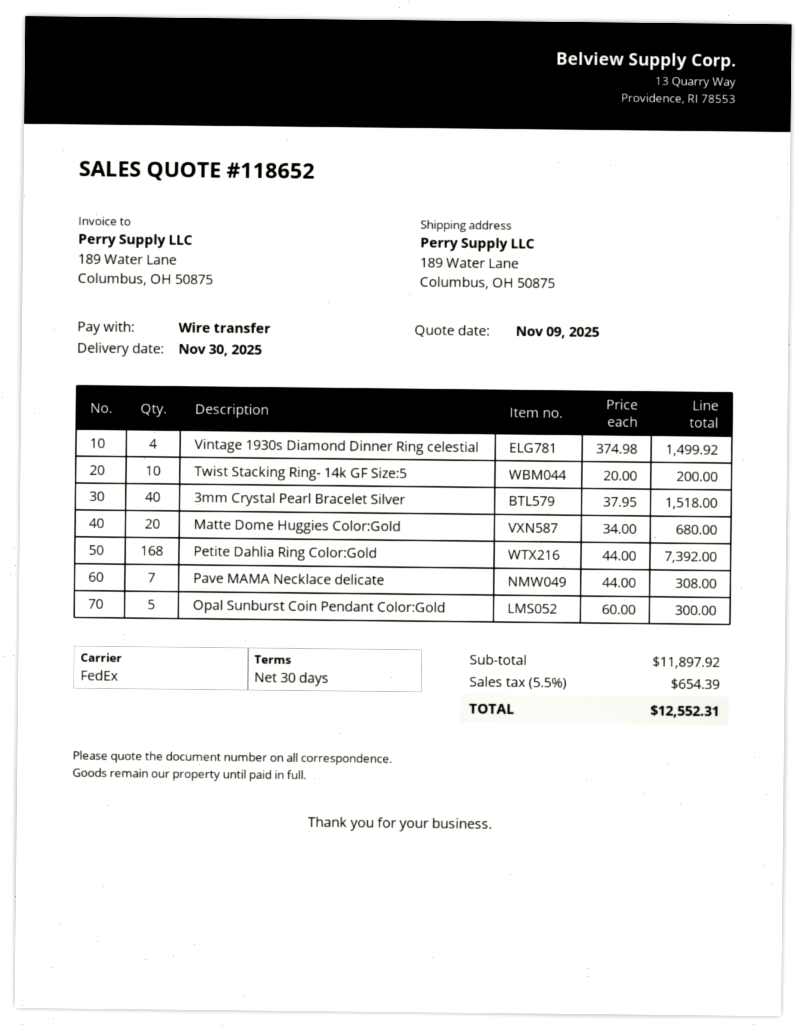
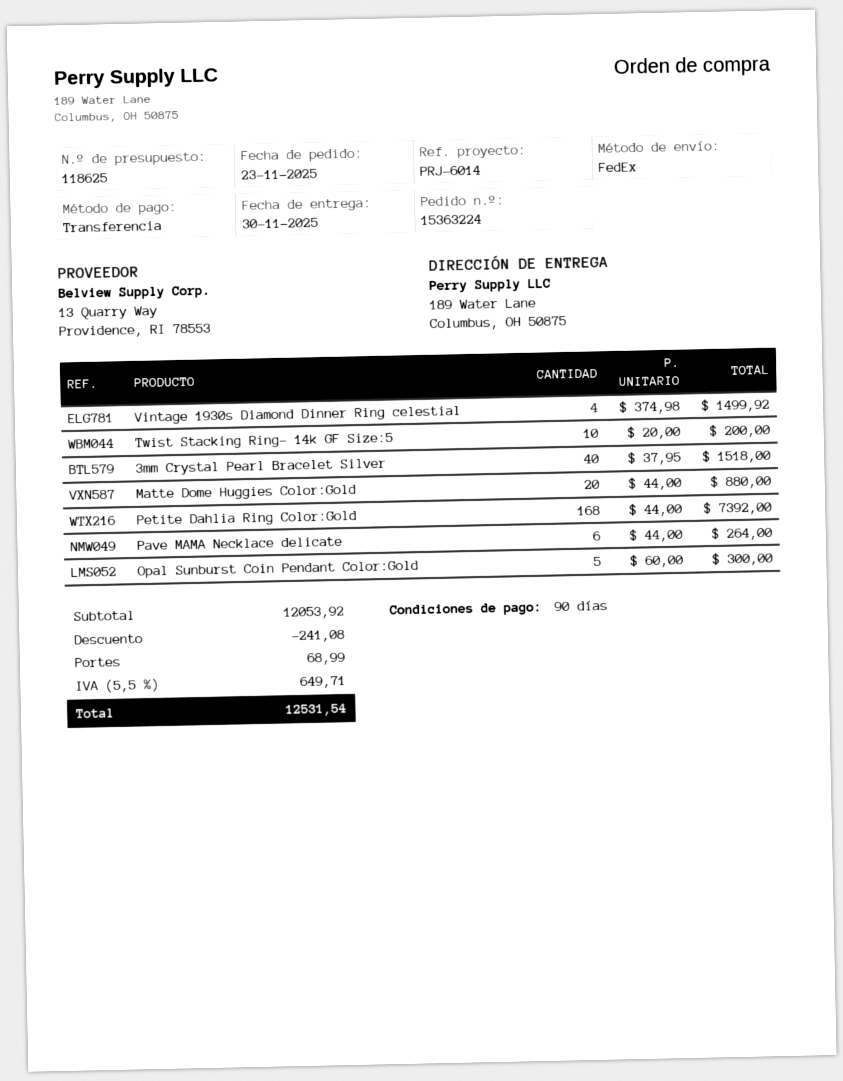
quote number: 118652 -> 118625
payment terms: 30 days -> 90 days
Matte Dome Huggies Color:Gold: 20 x 34.00 = 680.00 -> 20 x 44.00 = 880.00
Pave MAMA Necklace delicate: 7 x 44.00 = 308.00 -> 6 x 44.00 = 264.00
subtotal: 11897.92 -> 12053.92
discount: none -> 241.08
shipping: none -> 68.99
tax: 5.5% = 654.39 -> 5.5% = 649.71
total: 12552.31 -> 12531.54

